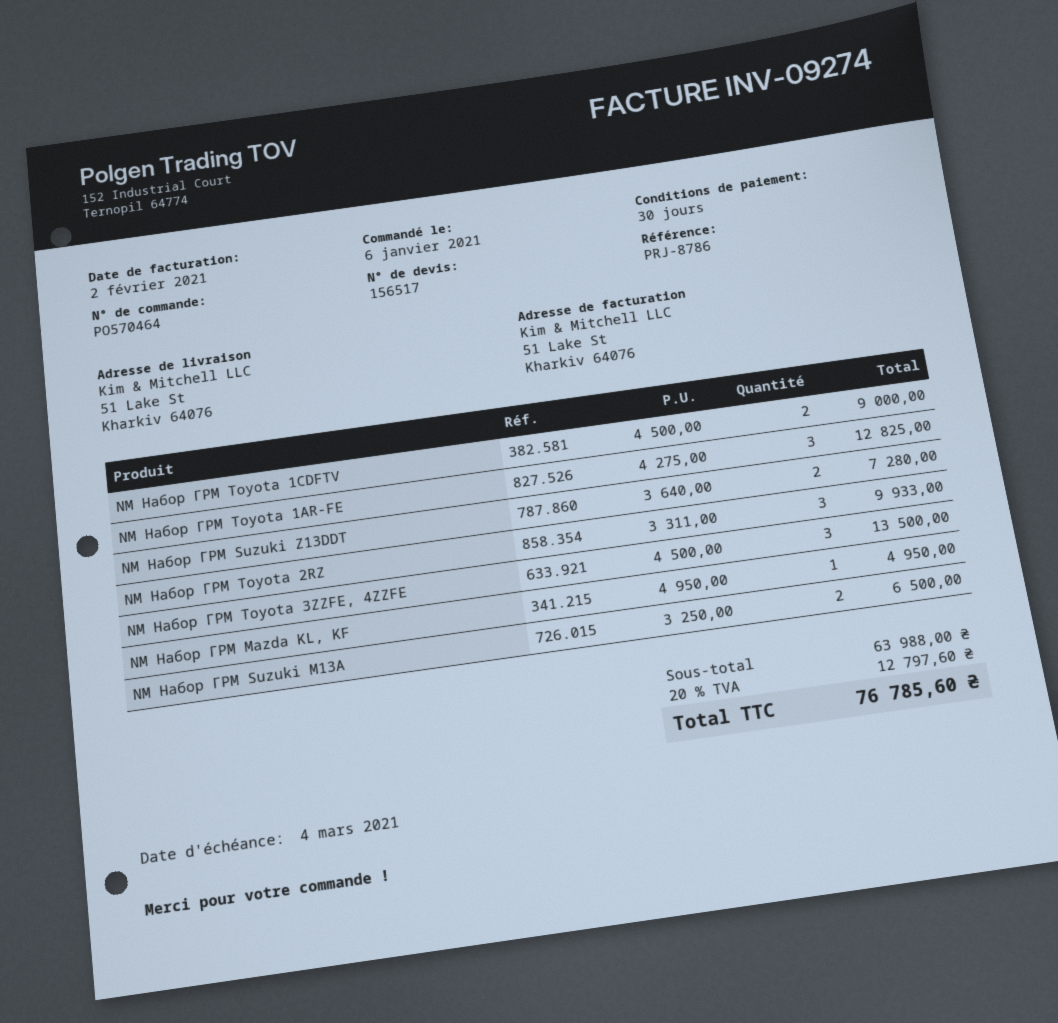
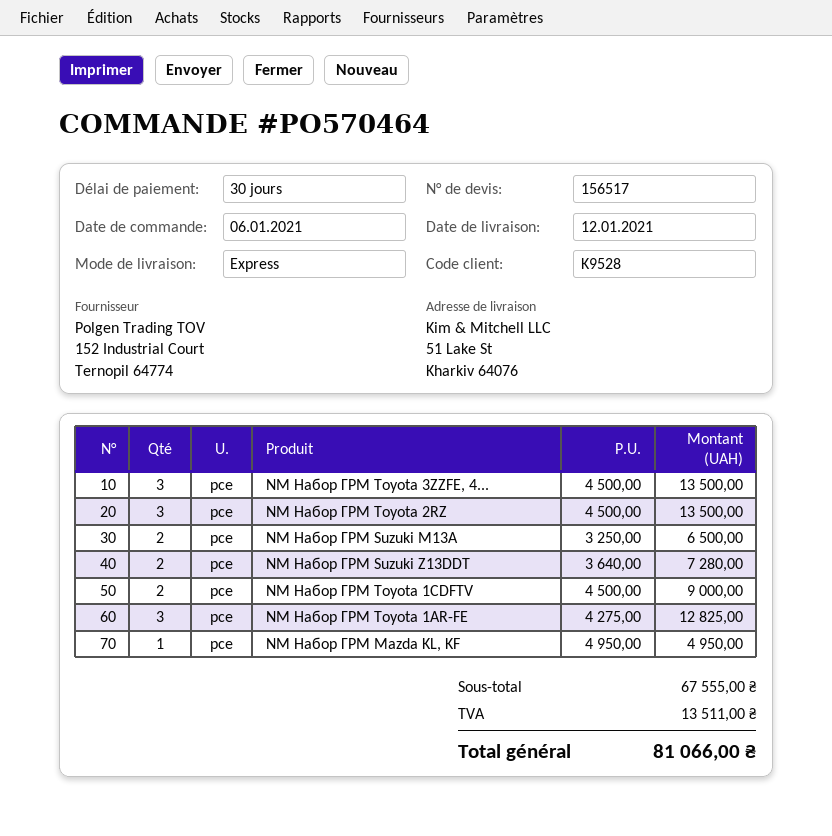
NM Набор ГРМ Toyota 2RZ: 3 x 3311.00 = 9933.00 -> 3 x 4500.00 = 13500.00
subtotal: 63988.00 -> 67555.00
tax: 12797.60 -> 13511.00
total: 76785.60 -> 81066.00

